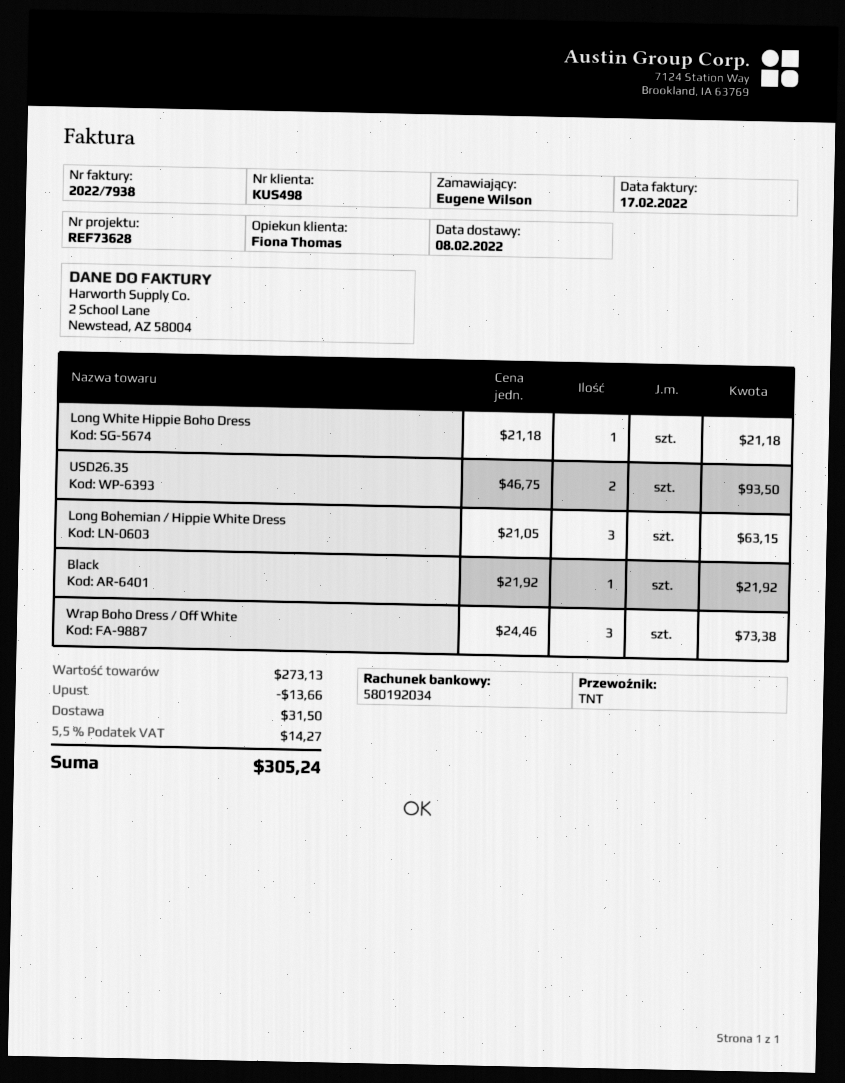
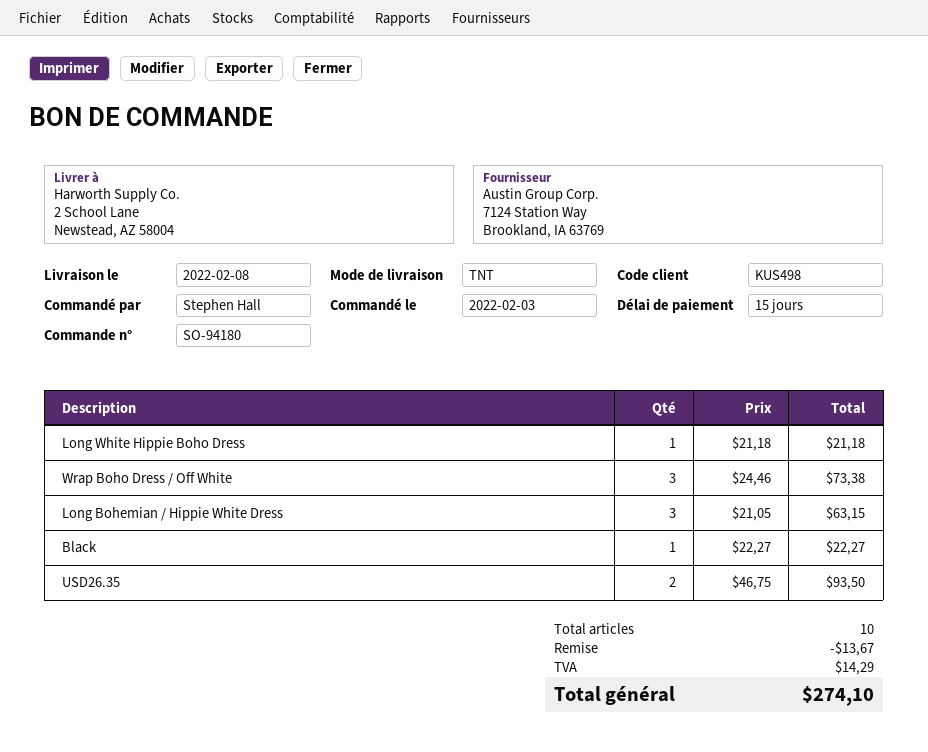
ordered by: Eugene Wilson -> Stephen Hall
Black: 1 x 21.92 = 21.92 -> 1 x 22.27 = 22.27
discount: 13.66 -> 13.67
shipping: 31.50 -> none
tax: 14.27 -> 14.29
total: 305.24 -> 274.10

